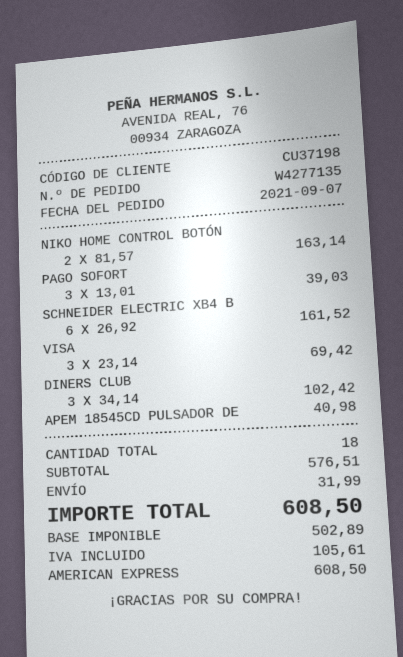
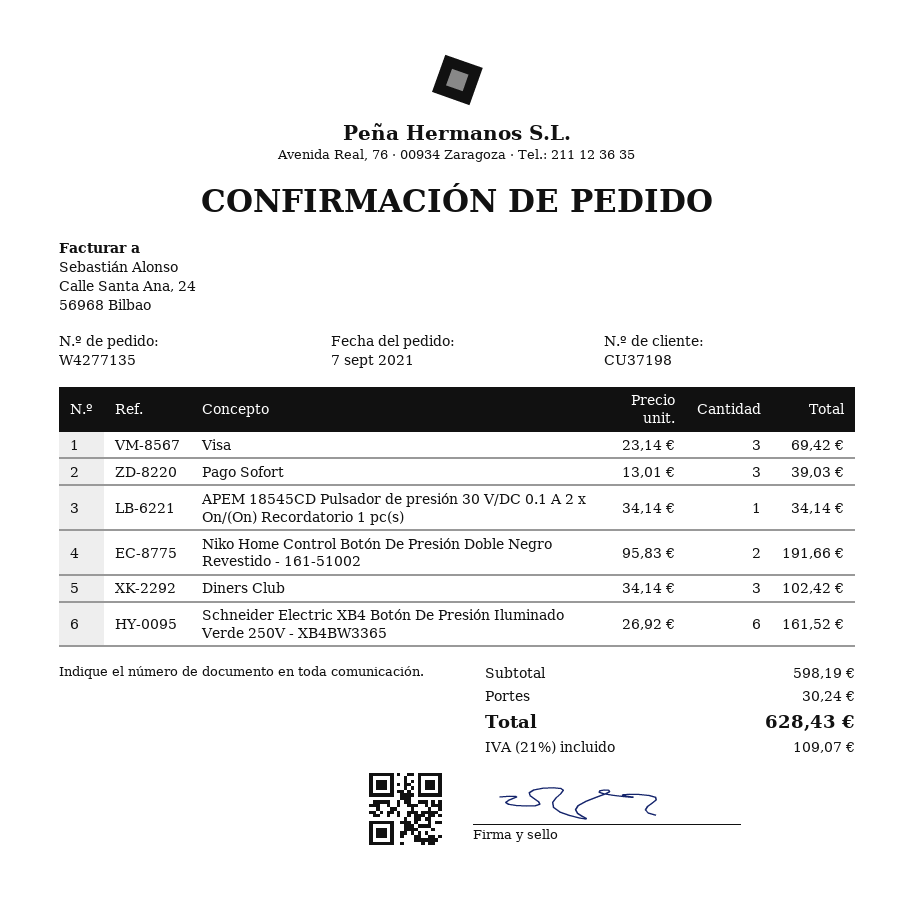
NIKO HOME CONTROL BOTÓN: 2 x 81.57 = 163.14 -> 2 x 95.83 = 191.66
APEM 18545CD PULSADOR DE: 1 x 40.98 = 40.98 -> 1 x 34.14 = 34.14
subtotal: 576.51 -> 598.19
shipping: 31.99 -> 30.24
tax: 105.61 -> 109.07
total: 608.50 -> 628.43

